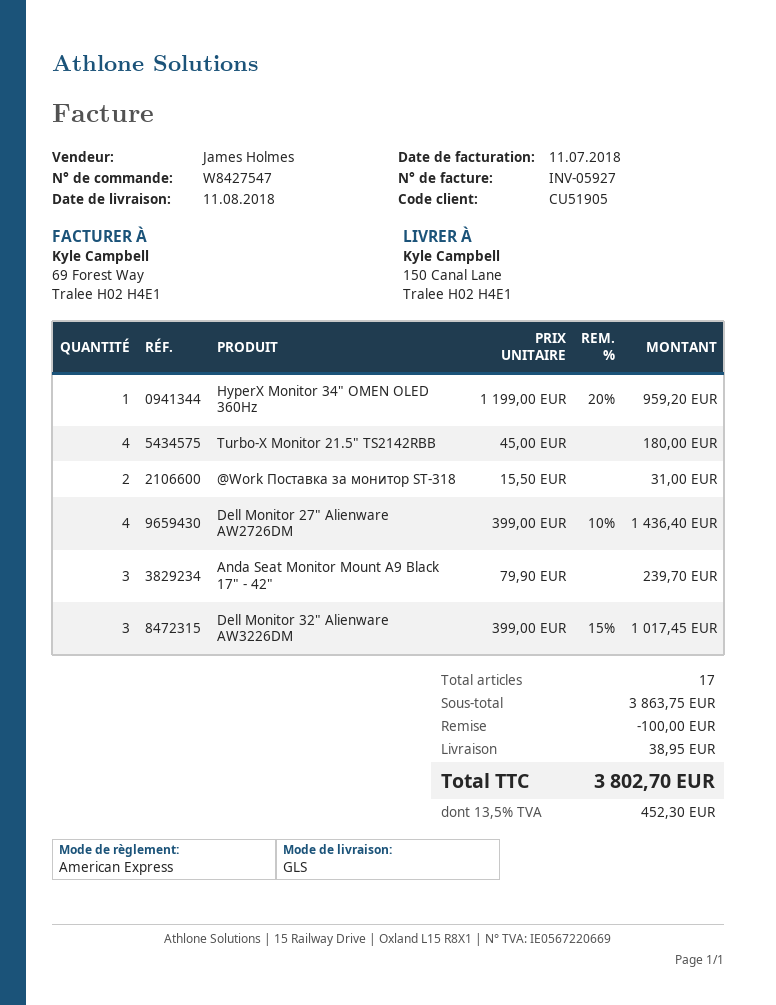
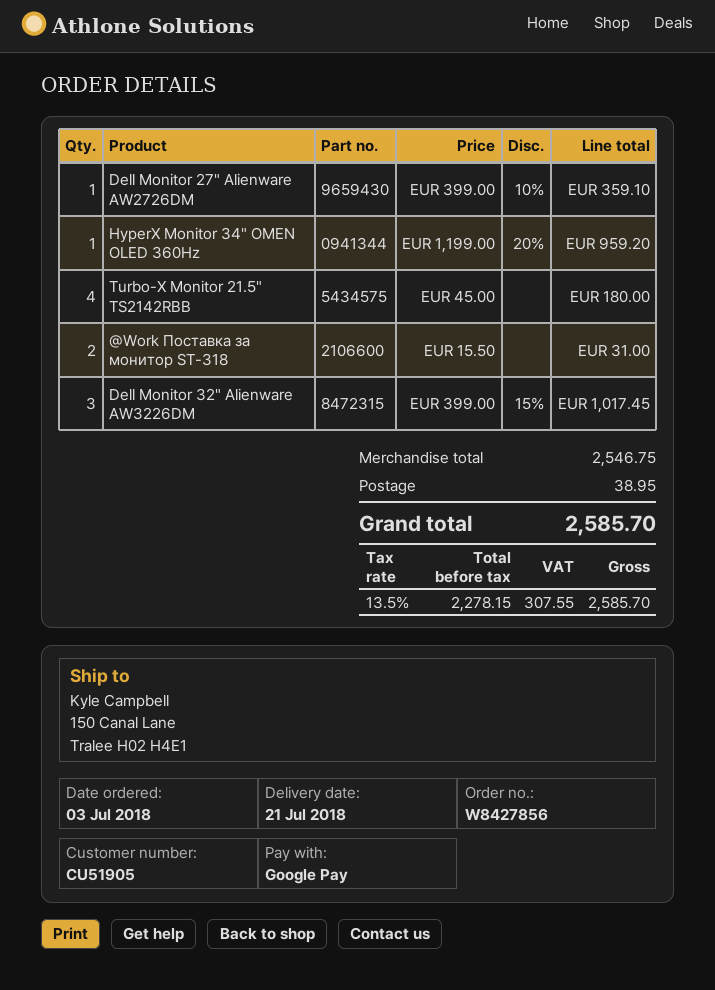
order number: W8427547 -> W8427856
delivery date: 2018-08-11 -> 2018-07-21
payment method: American Express -> Google Pay
Dell Monitor 27" Alienware AW2726DM: 4 x 399.00 - 10% = 1436.40 -> 1 x 399.00 - 10% = 359.10
Anda Seat Monitor Mount A9 Black 17" - 42": 3 x 79.90 = 239.70 -> none
subtotal: 3863.75 -> 2546.75
discount: 100.00 -> none
tax: 13.5% = 452.30 -> 13.5% = 307.55
total: 3802.70 -> 2585.70

